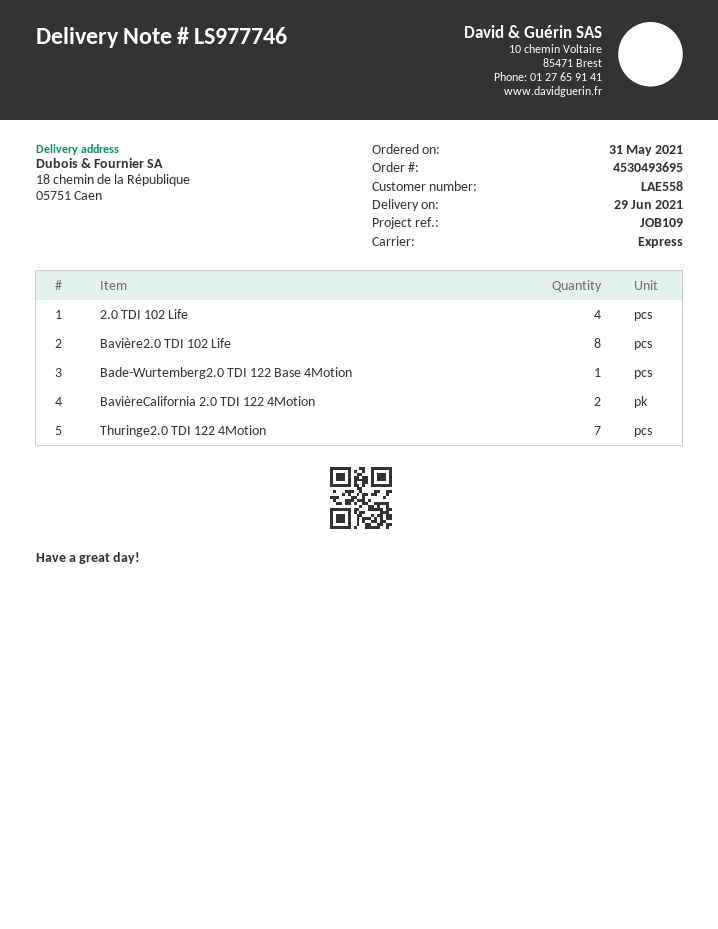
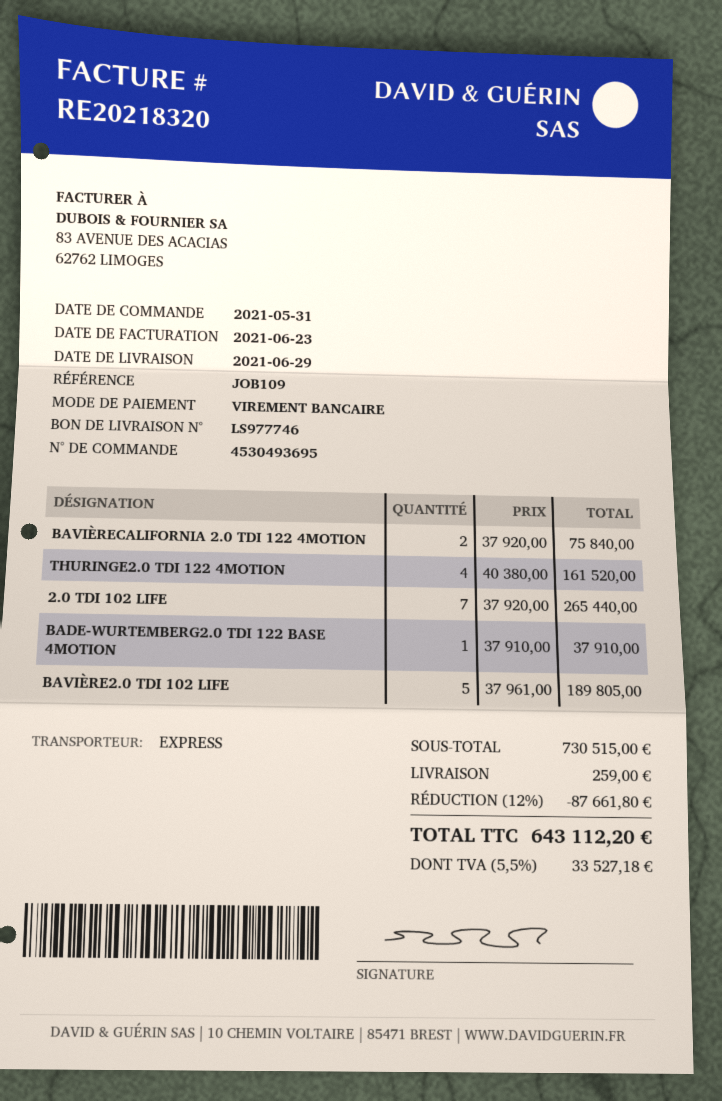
2.0 TDI 102 Life: 4 -> 7
Bavière2.0 TDI 102 Life: 8 -> 5
Thuringe2.0 TDI 122 4Motion: 7 -> 4

